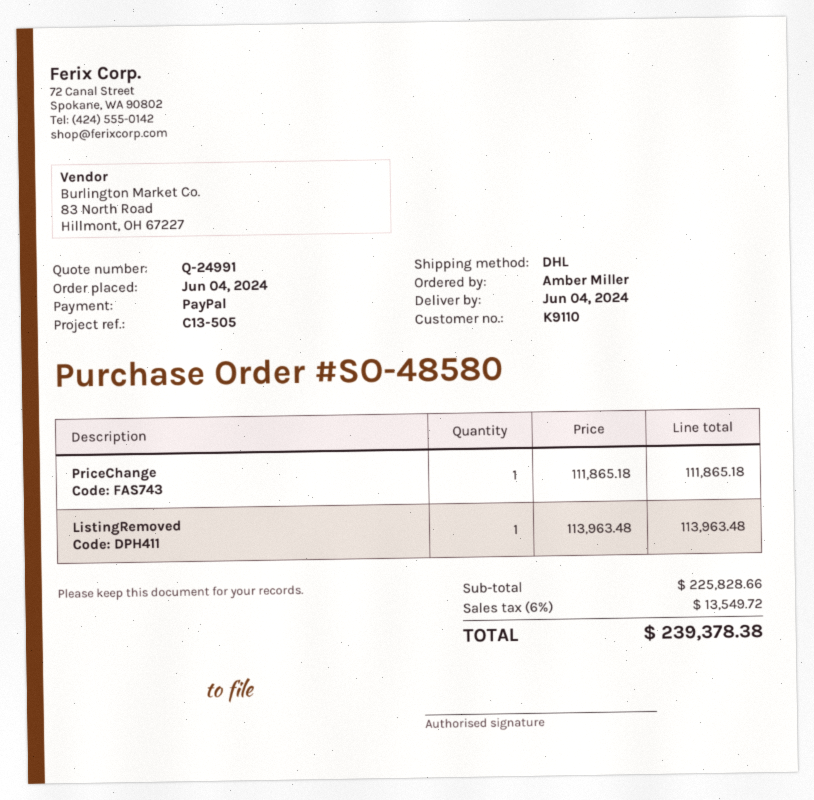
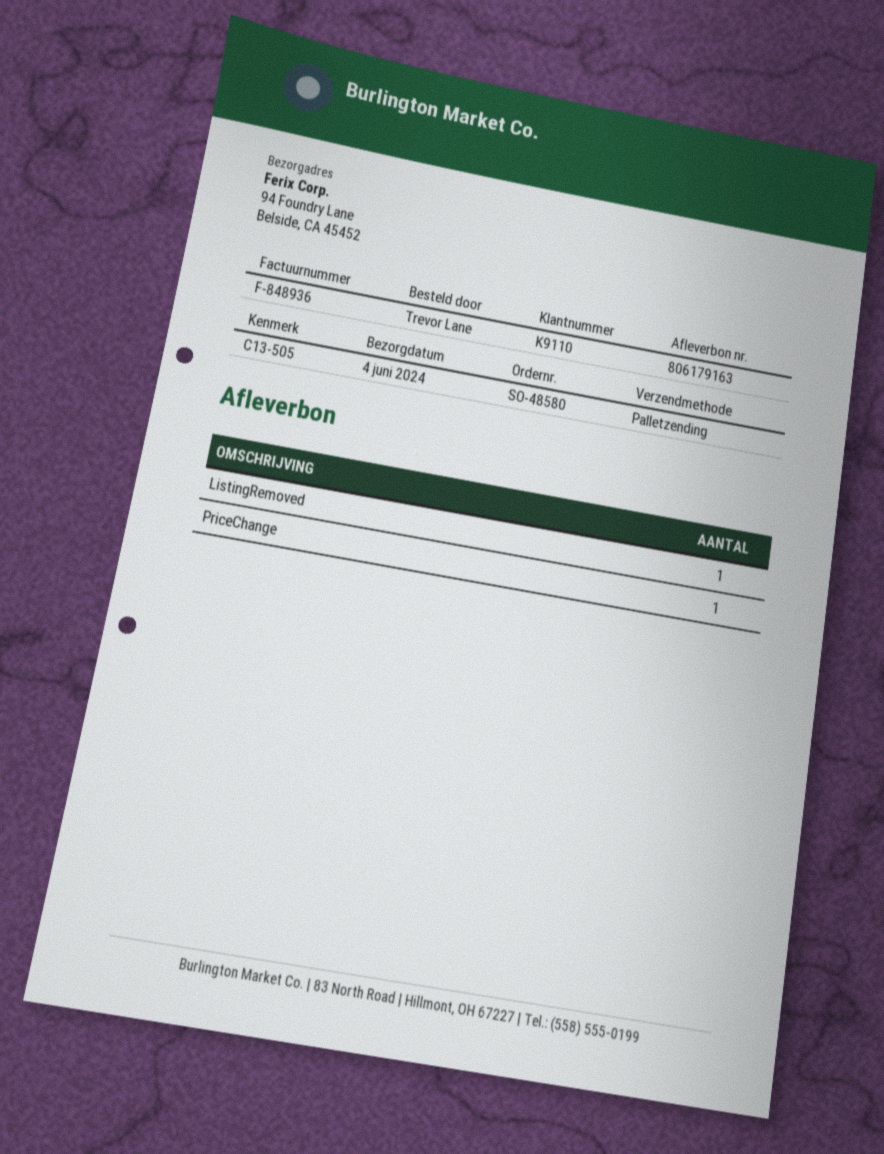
ordered by: Amber Miller -> Trevor Lane
shipping method: DHL -> pallet freight

